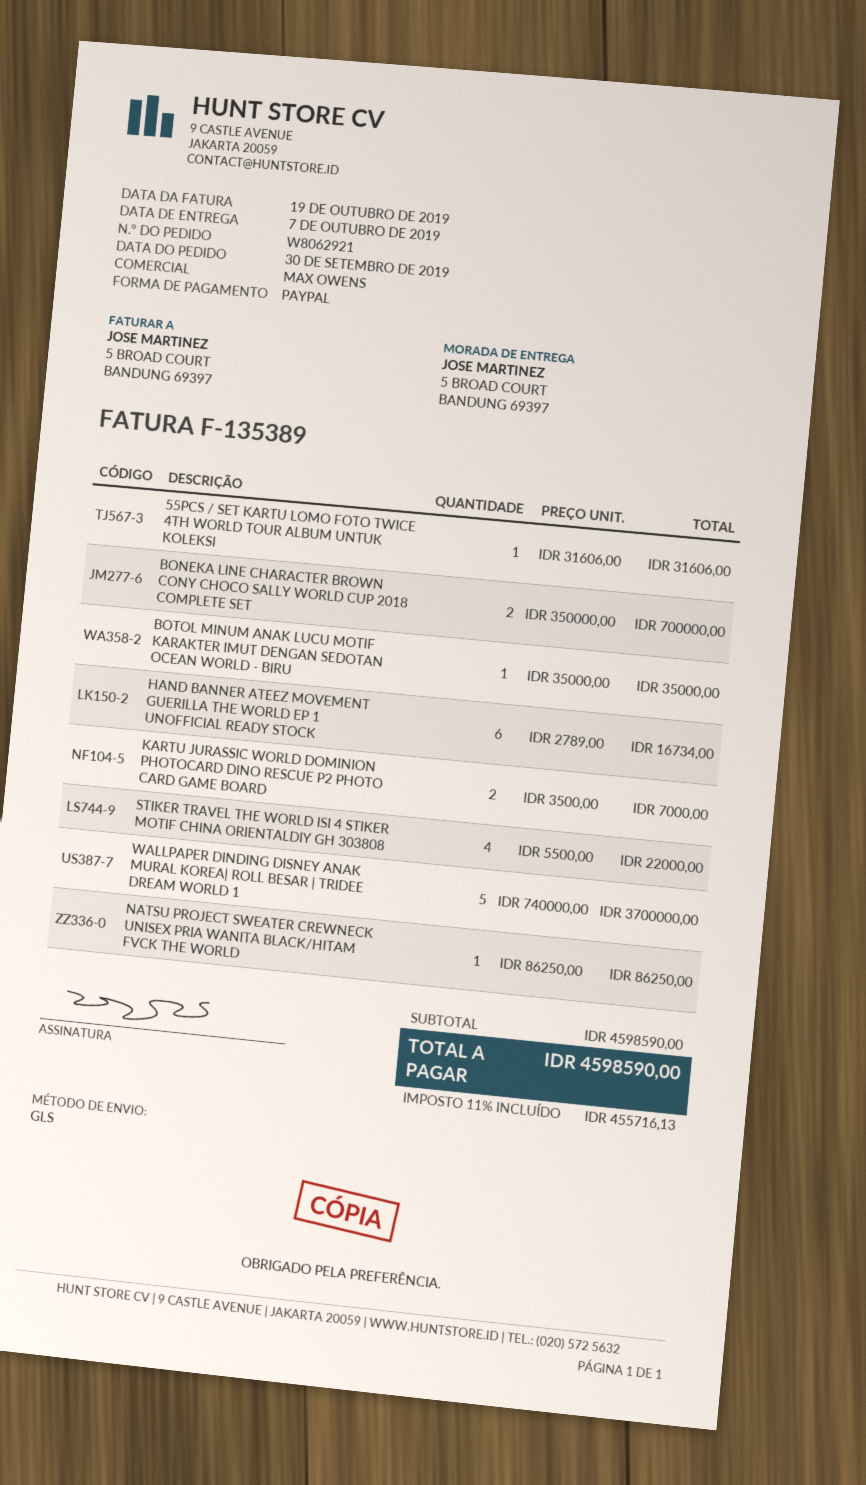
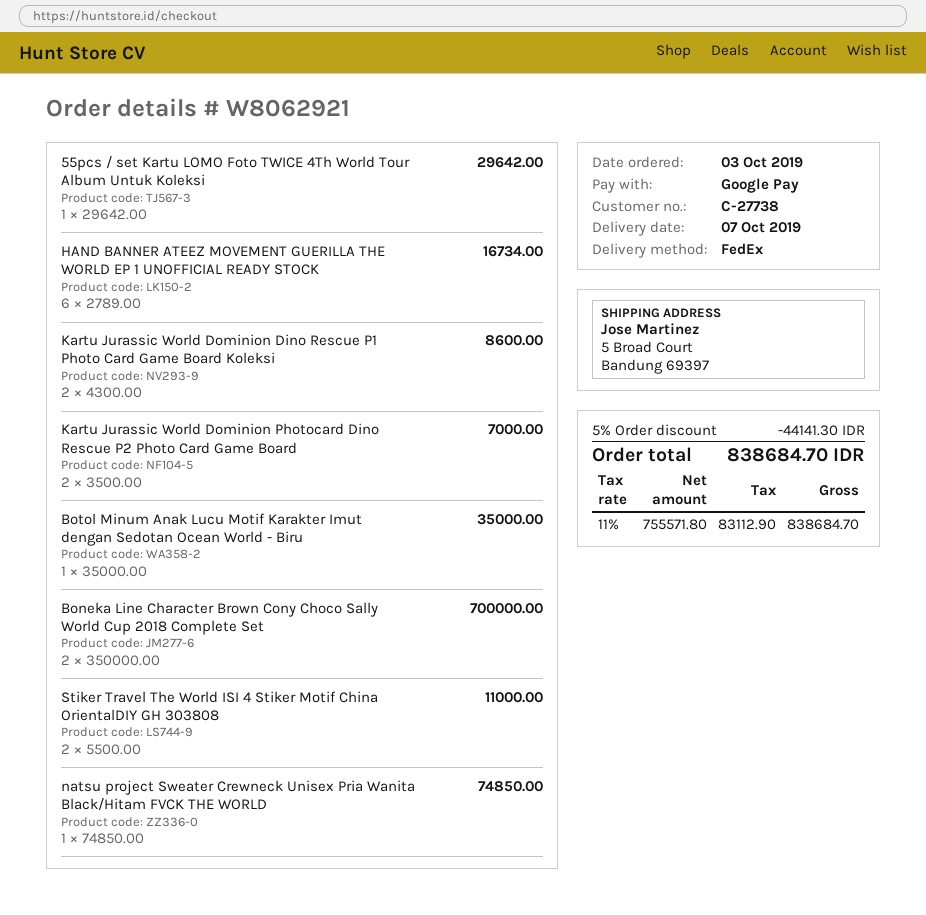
order date: 2019-09-30 -> 2019-10-03
payment method: PayPal -> Google Pay
shipping method: GLS -> FedEx
55PCS / SET KARTU LOMO FOTO TWICE 4TH WORLD TOUR ALBUM UNTUK KOLEKSI: 1 x 31606.00 = 31606.00 -> 1 x 29642.00 = 29642.00
STIKER TRAVEL THE WORLD ISI 4 STIKER MOTIF CHINA ORIENTALDIY GH 303808: 4 x 5500.00 = 22000.00 -> 2 x 5500.00 = 11000.00
WALLPAPER DINDING DISNEY ANAK MURAL KOREA| ROLL BESAR | TRIDEE DREAM WORLD 1: 5 x 740000.00 = 3700000.00 -> none
NATSU PROJECT SWEATER CREWNECK UNISEX PRIA WANITA BLACK/HITAM FVCK THE WORLD: 1 x 86250.00 = 86250.00 -> 1 x 74850.00 = 74850.00
Kartu Jurassic World Dominion Dino Rescue P1 Photo Card Game Board Koleksi: none -> 2 x 4300.00 = 8600.00
discount: none -> 5% = 44141.30
tax: 11% = 455716.13 -> 11% = 83112.90
total: 4598590.00 -> 838684.70

